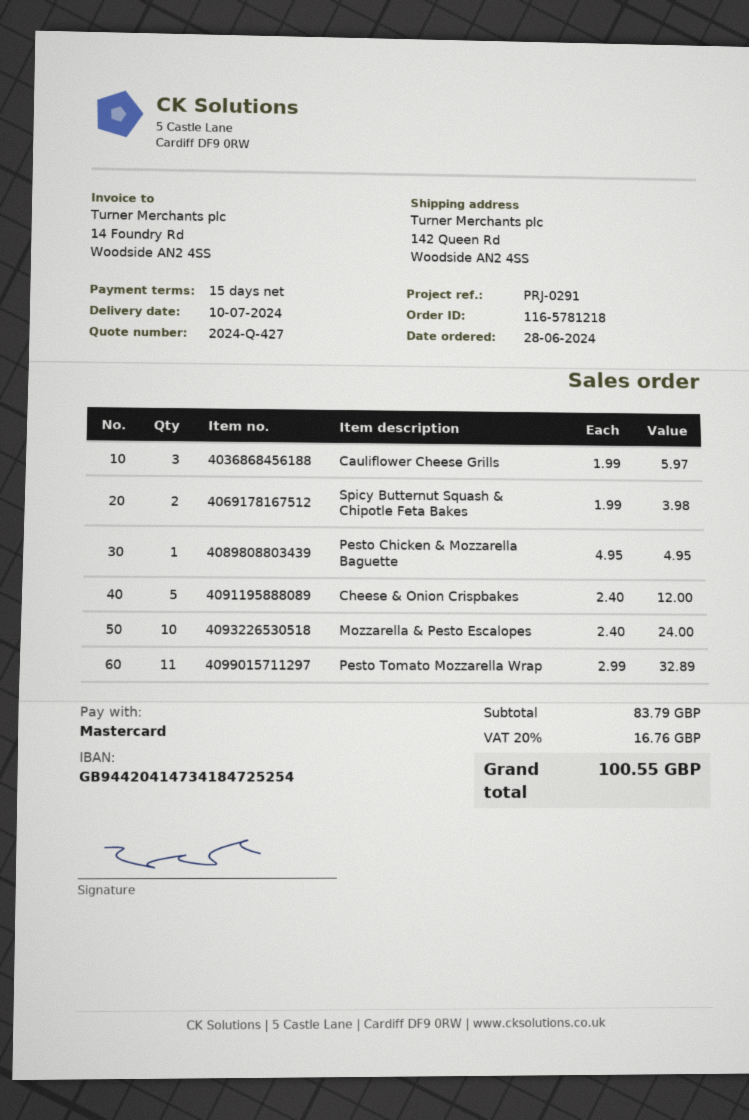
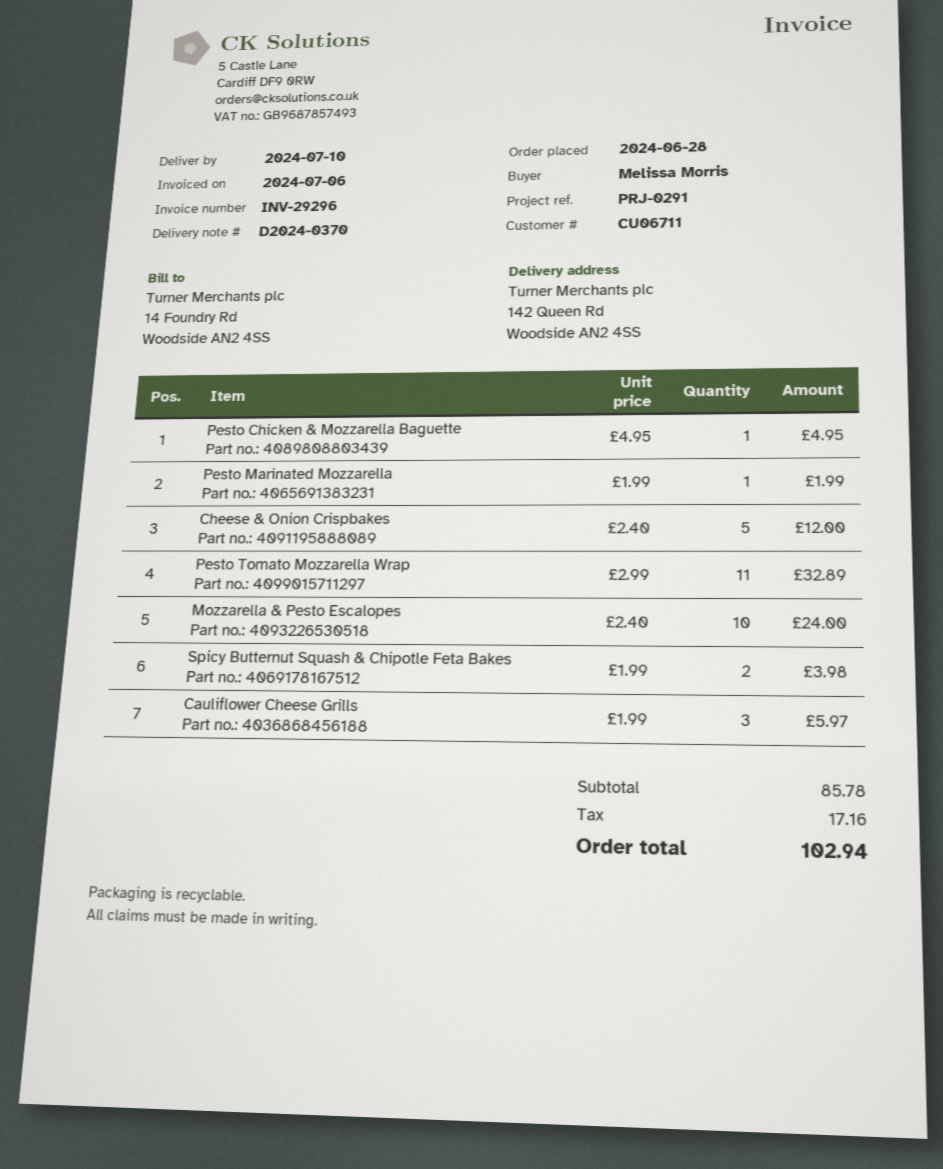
Pesto Marinated Mozzarella: none -> 1 x 1.99 = 1.99
subtotal: 83.79 -> 85.78
tax: 16.76 -> 17.16
total: 100.55 -> 102.94

